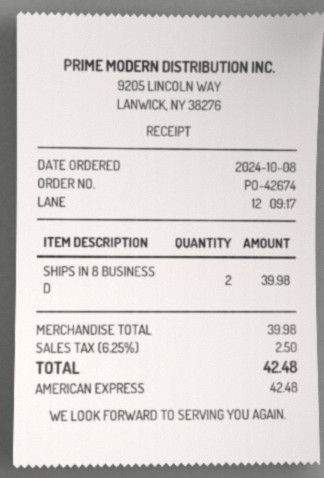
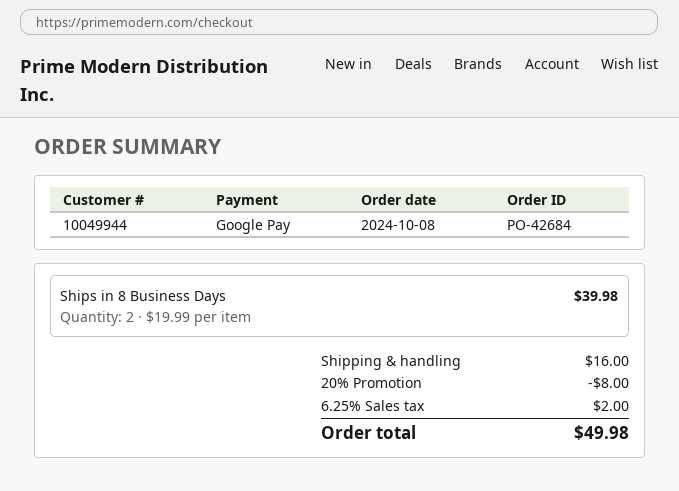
order number: PO-42674 -> PO-42684
payment method: American Express -> Google Pay
discount: none -> 20% = 8.00
shipping: none -> 16.00
tax: 6.25% = 2.50 -> 6.25% = 2.00
total: 42.48 -> 49.98

